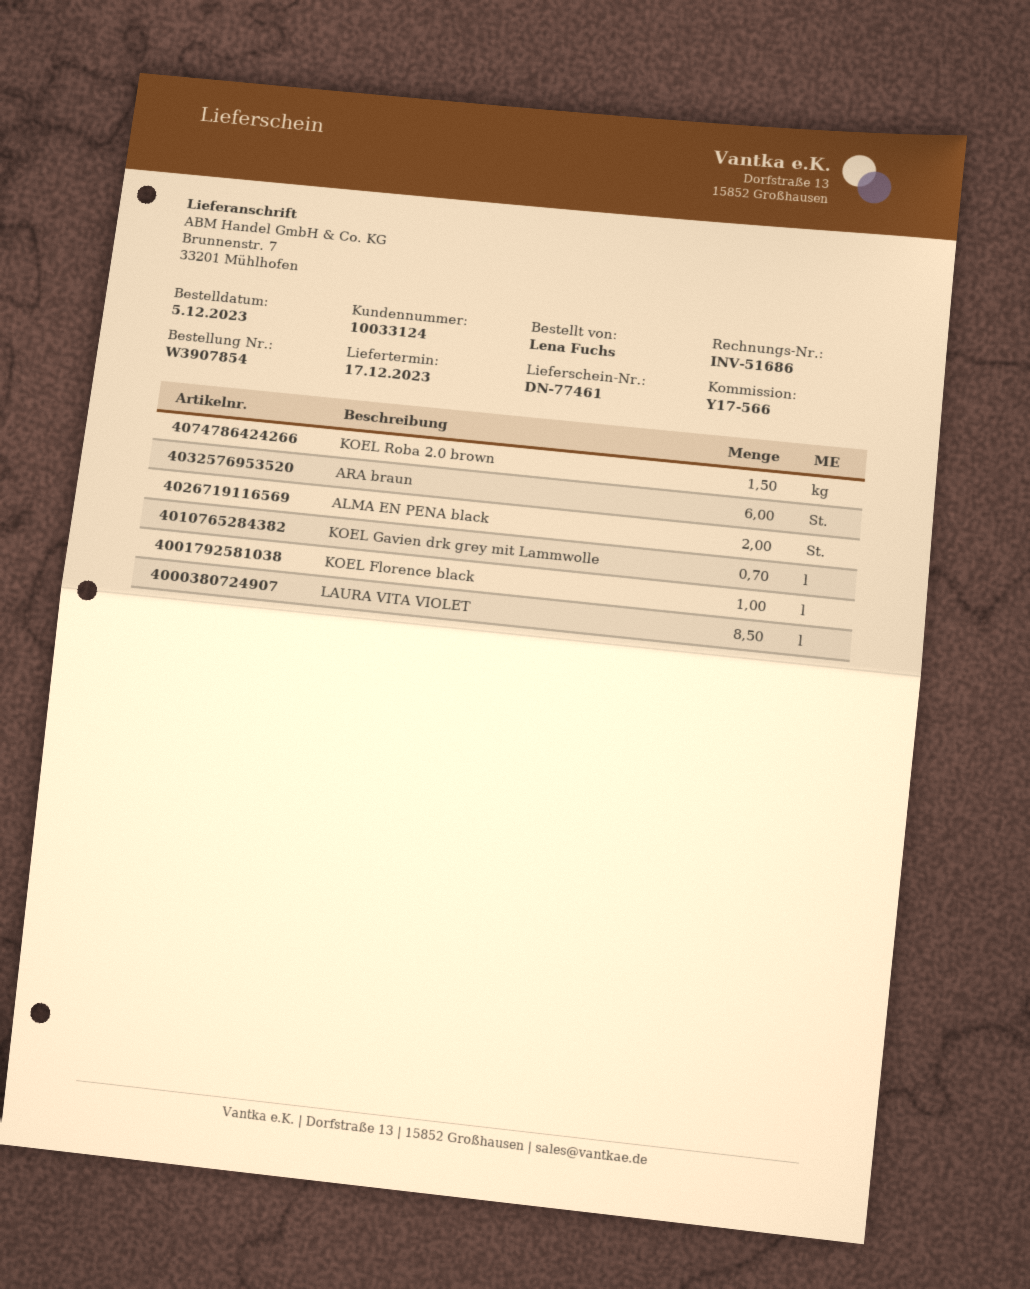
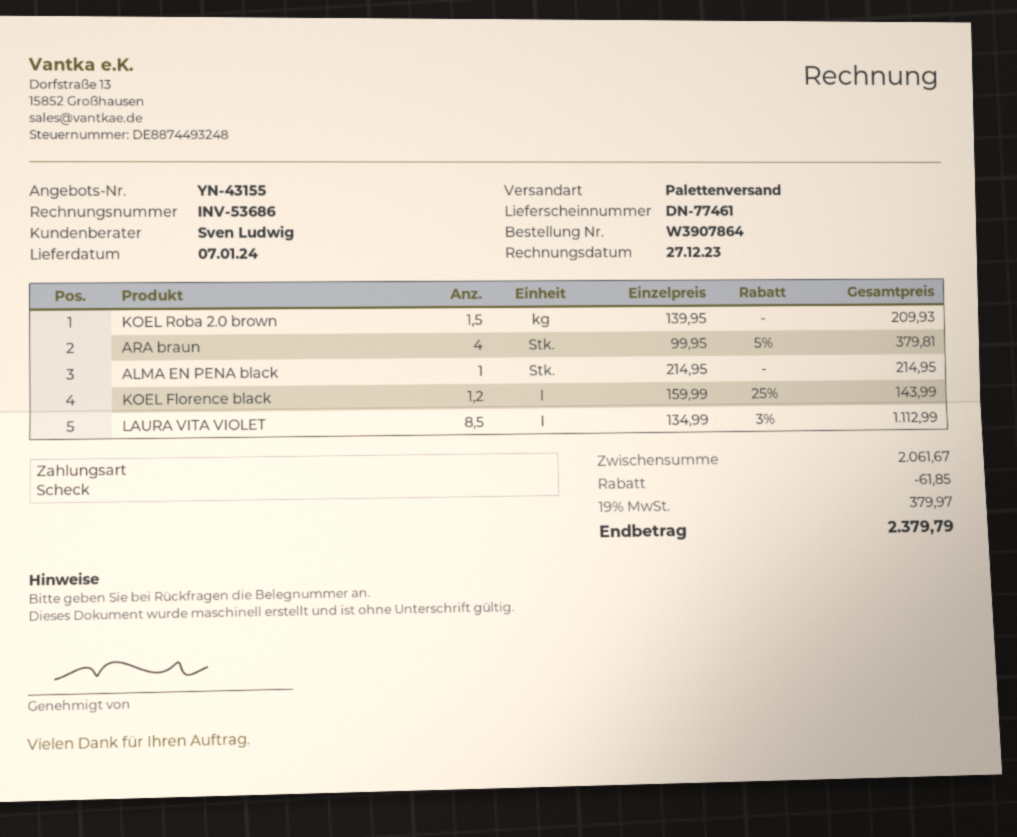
order number: W3907854 -> W3907864
delivery date: 2023-12-17 -> 2024-01-07
invoice number: INV-51686 -> INV-53686
ARA braun: 6 -> 4
ALMA EN PENA black: 2 -> 1
KOEL Gavien drk grey mit Lammwolle: 0.7 -> none
KOEL Florence black: 1 -> 1.2

